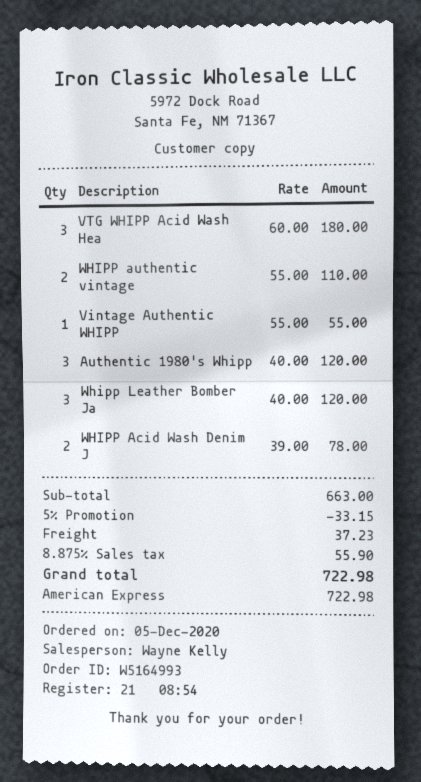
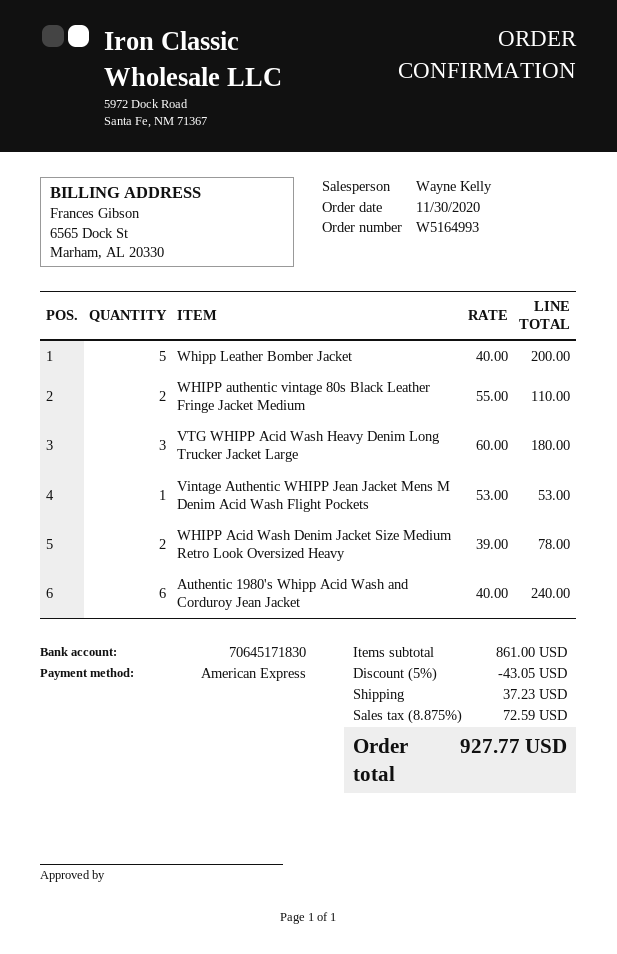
order date: 2020-12-05 -> 2020-11-30
Vintage Authentic WHIPP: 1 x 55.00 = 55.00 -> 1 x 53.00 = 53.00
Authentic 1980's Whipp: 3 x 40.00 = 120.00 -> 6 x 40.00 = 240.00
Whipp Leather Bomber Ja: 3 x 40.00 = 120.00 -> 5 x 40.00 = 200.00
subtotal: 663.00 -> 861.00
discount: 5% = 33.15 -> 5% = 43.05
tax: 8.875% = 55.90 -> 8.875% = 72.59
total: 722.98 -> 927.77

